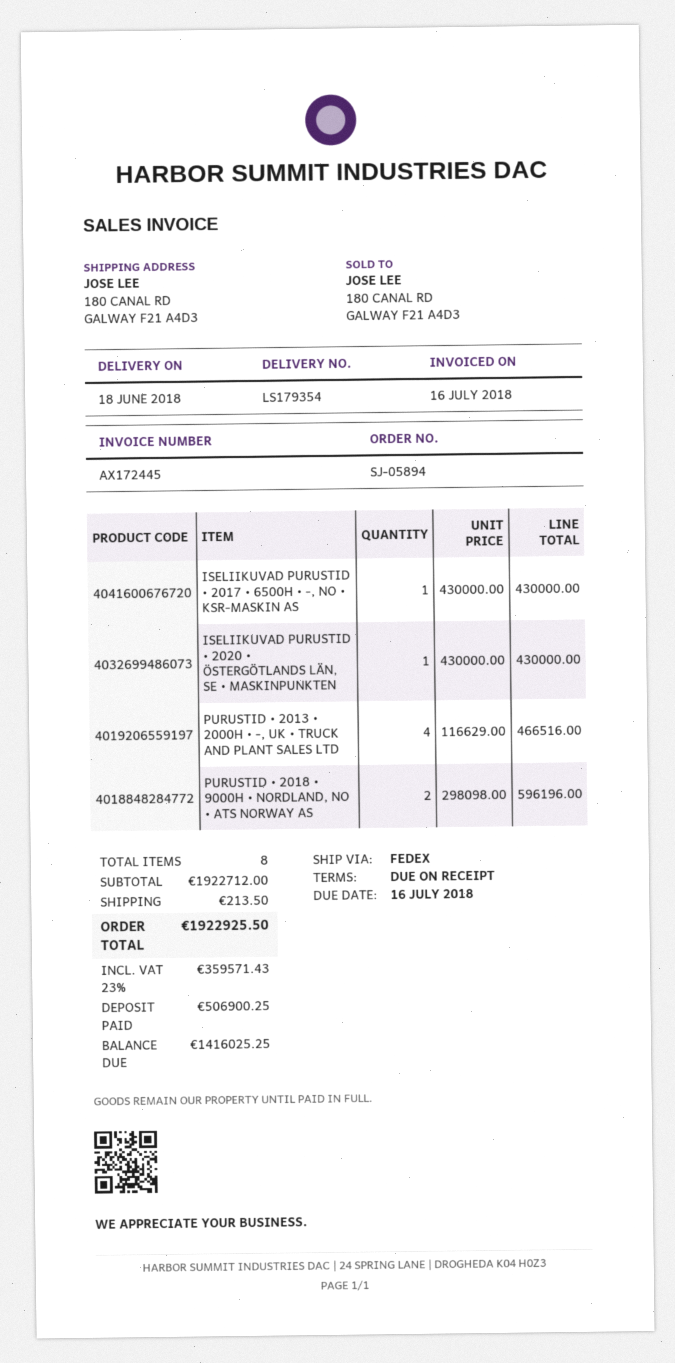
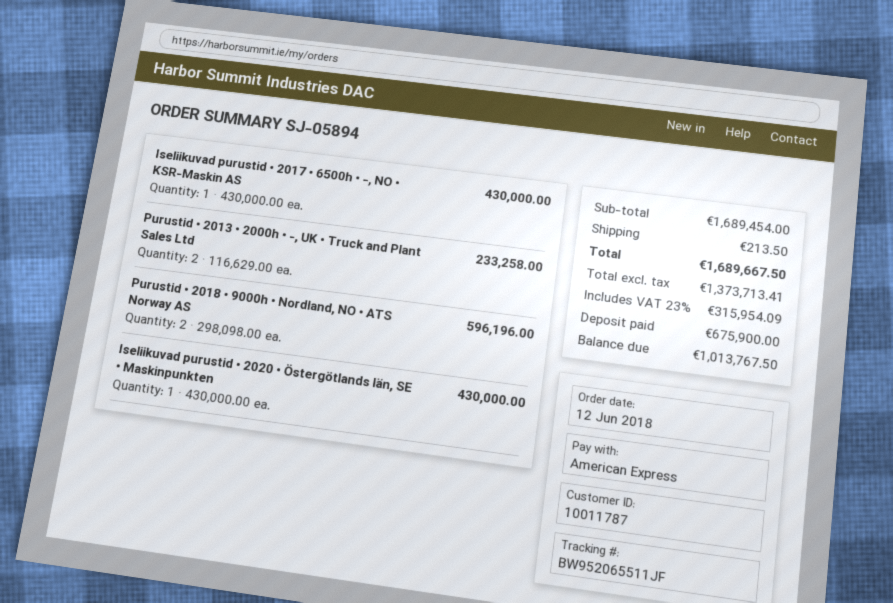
PURUSTID • 2013 • 2000H • -, UK • TRUCK AND PLANT SALES LTD: 4 x 116629.00 = 466516.00 -> 2 x 116629.00 = 233258.00
subtotal: 1922712.00 -> 1689454.00
tax: 23% = 359571.43 -> 23% = 315954.09
total: 1922925.50 -> 1689667.50
deposit: 506900.25 -> 675900.00
balance: 1416025.25 -> 1013767.50

